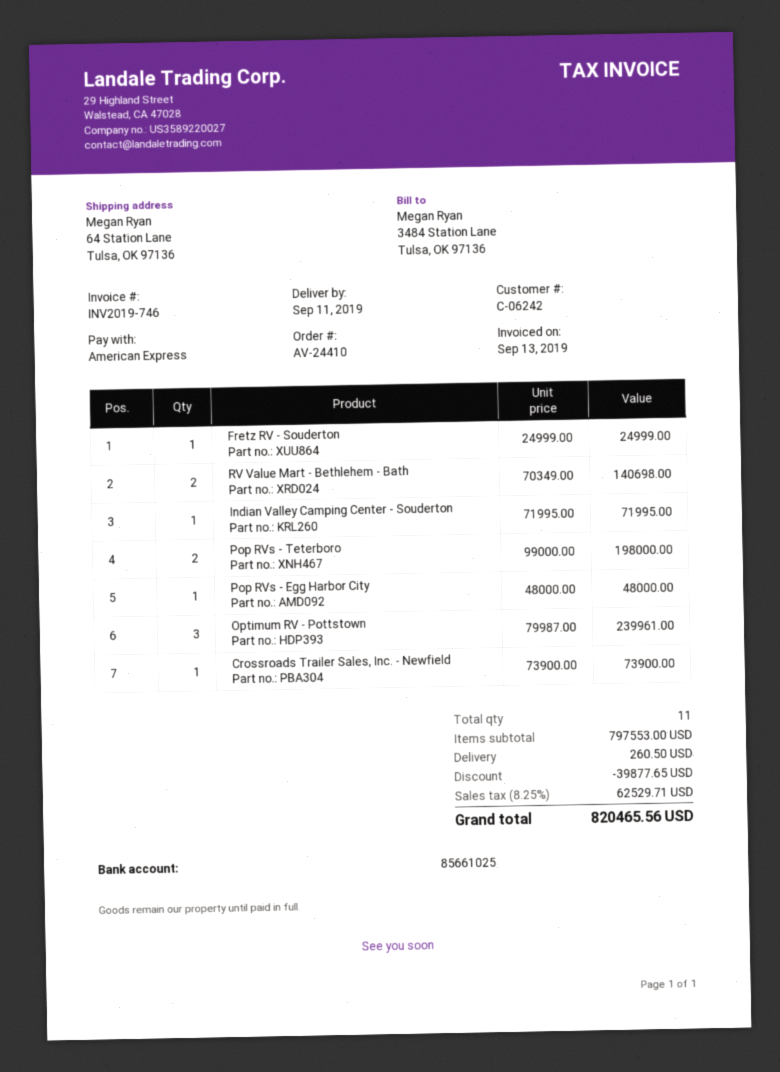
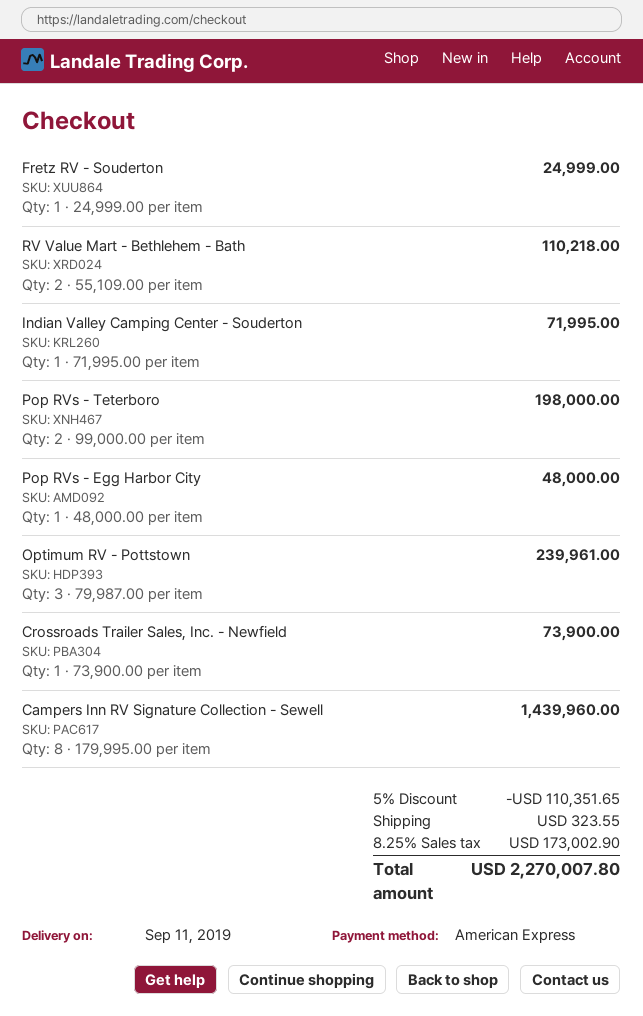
RV Value Mart - Bethlehem - Bath: 2 x 70349.00 = 140698.00 -> 2 x 55109.00 = 110218.00
Campers Inn RV Signature Collection - Sewell: none -> 8 x 179995.00 = 1439960.00
discount: 39877.65 -> 110351.65
shipping: 260.50 -> 323.55
tax: 8.25% = 62529.71 -> 8.25% = 173002.90
total: 820465.56 -> 2270007.80

